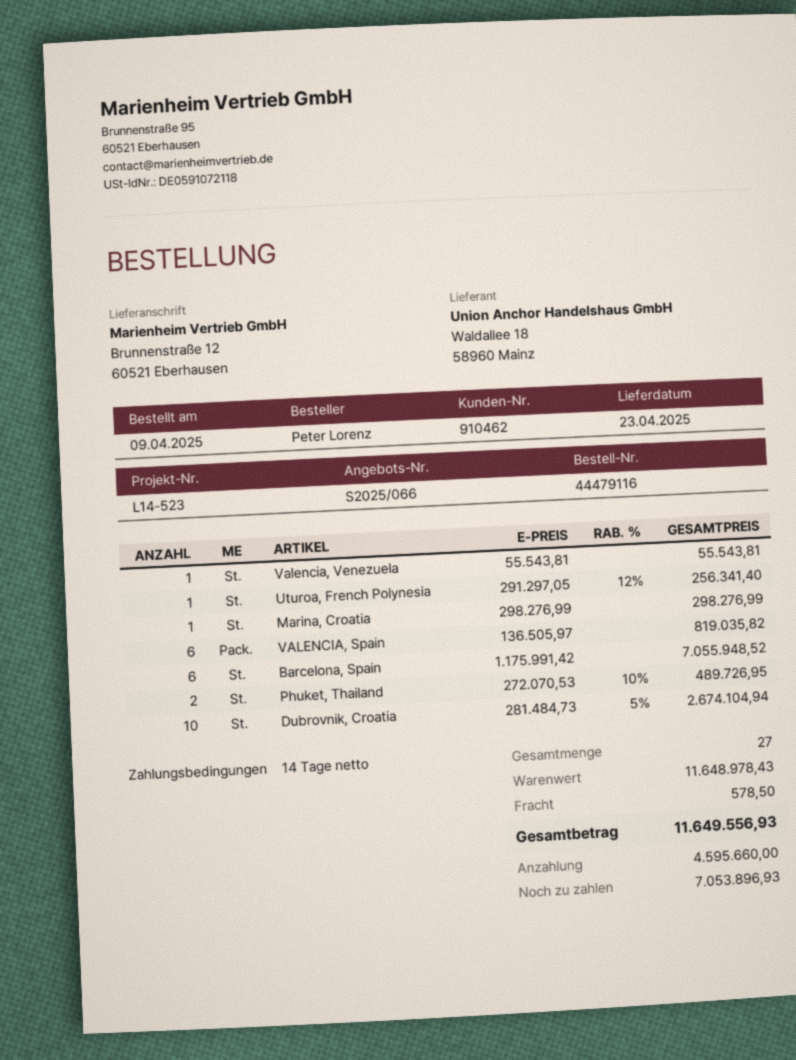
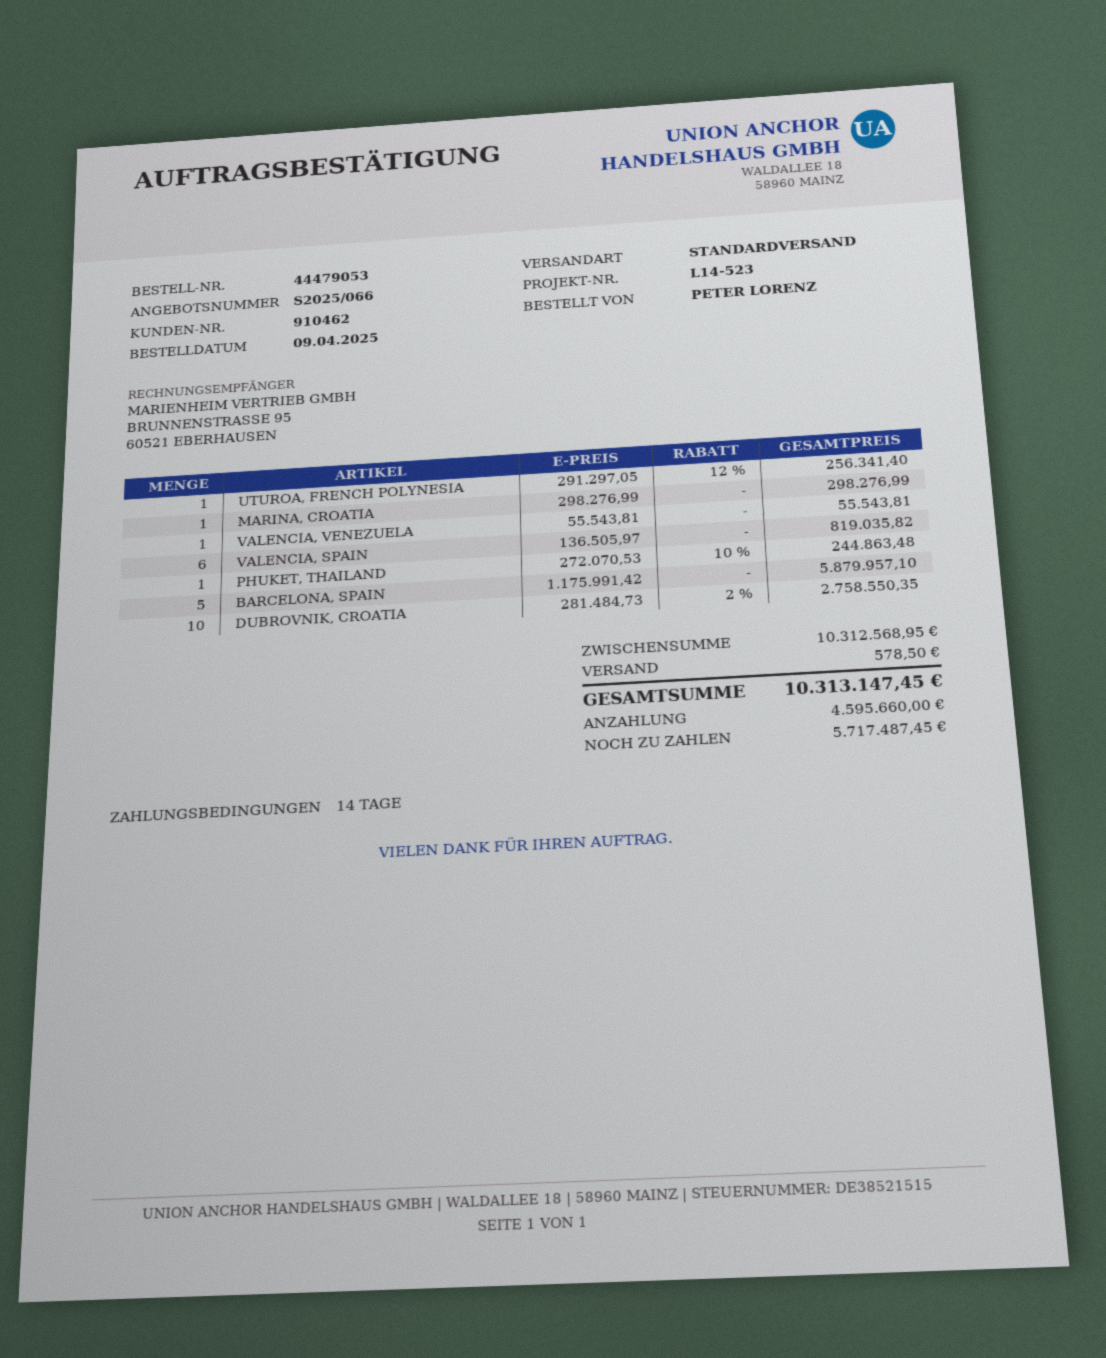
order number: 44479116 -> 44479053
Barcelona, Spain: 6 x 1175991.42 = 7055948.52 -> 5 x 1175991.42 = 5879957.10
Phuket, Thailand: 2 x 272070.53 - 10% = 489726.95 -> 1 x 272070.53 - 10% = 244863.48
Dubrovnik, Croatia: 10 x 281484.73 - 5% = 2674104.94 -> 10 x 281484.73 - 2% = 2758550.35
subtotal: 11648978.43 -> 10312568.95
total: 11649556.93 -> 10313147.45
balance: 7053896.93 -> 5717487.45

